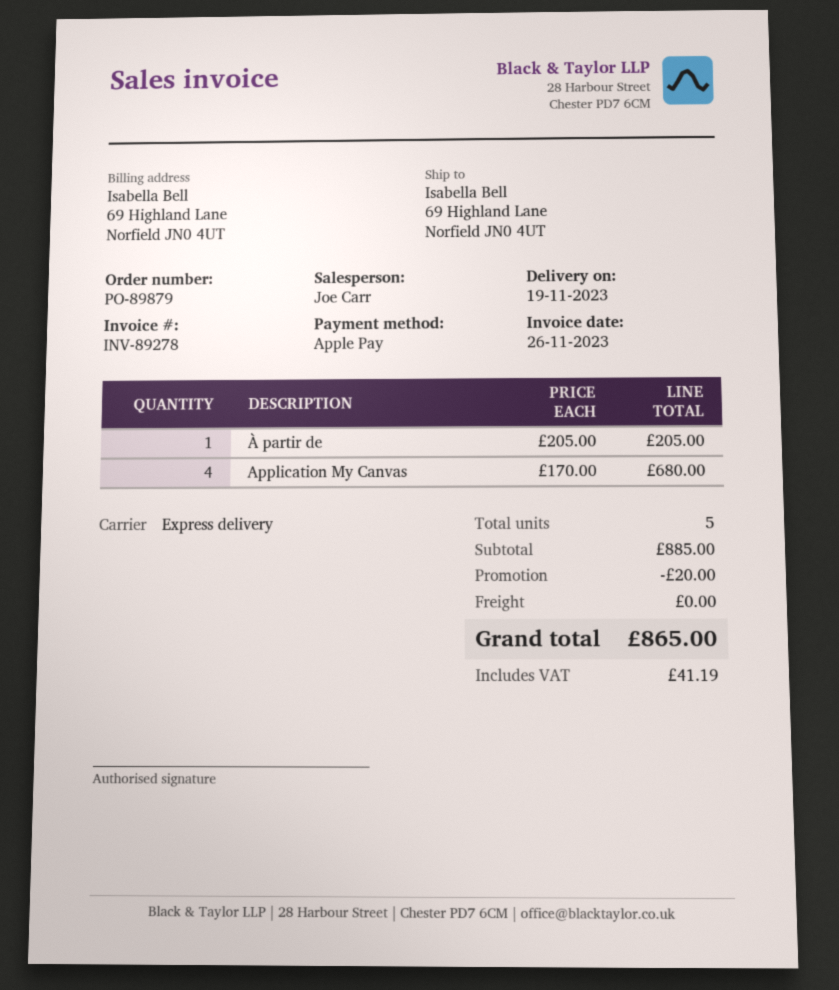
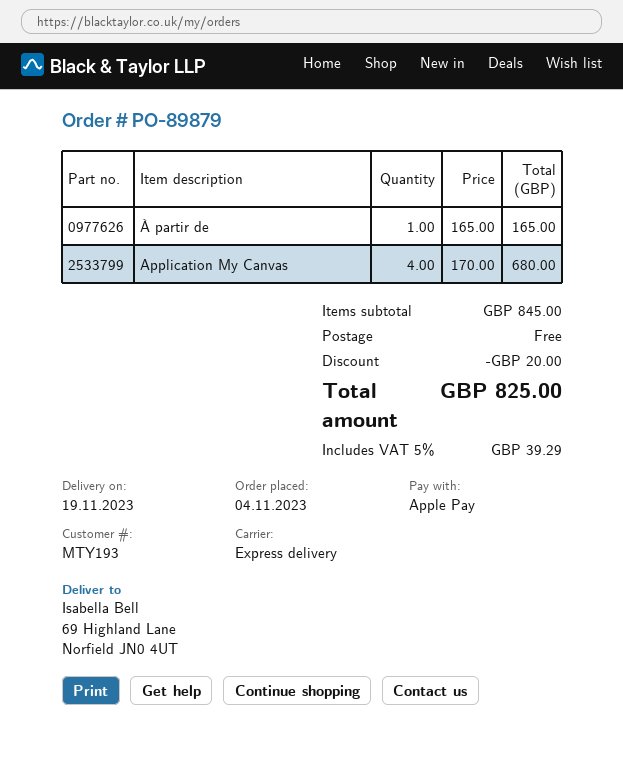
À partir de: 1 x 205.00 = 205.00 -> 1 x 165.00 = 165.00
subtotal: 885.00 -> 845.00
tax: 41.19 -> 39.29
total: 865.00 -> 825.00

